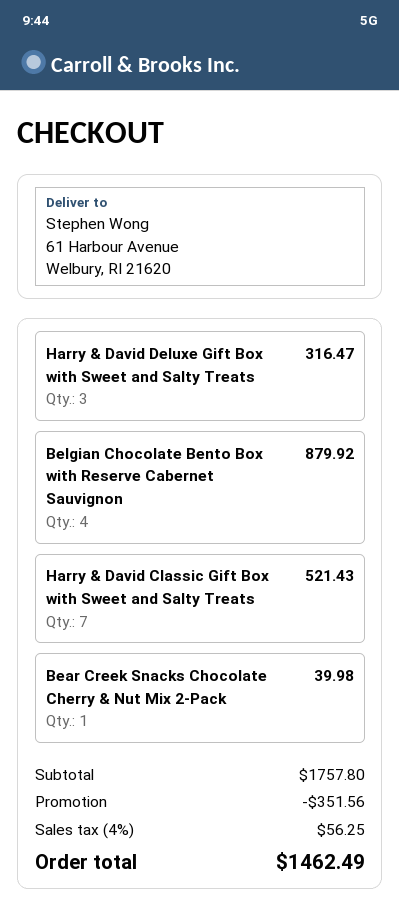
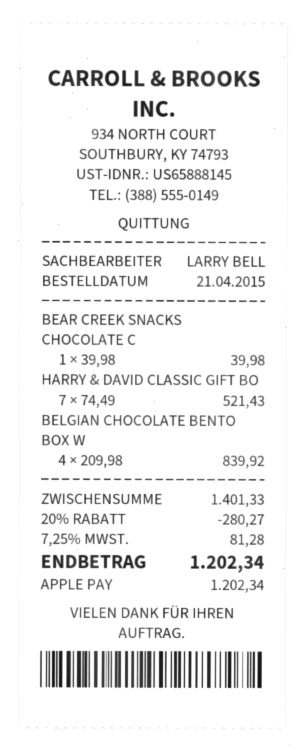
Harry & David Deluxe Gift Box with Sweet and Salty Treats: 3 for 316.47 -> none
Belgian Chocolate Bento Box with Reserve Cabernet Sauvignon: 4 for 879.92 -> 4 for 839.92
subtotal: 1757.80 -> 1401.33
discount: 351.56 -> 280.27
tax: 4% = 56.25 -> 7.25% = 81.28
total: 1462.49 -> 1202.34

